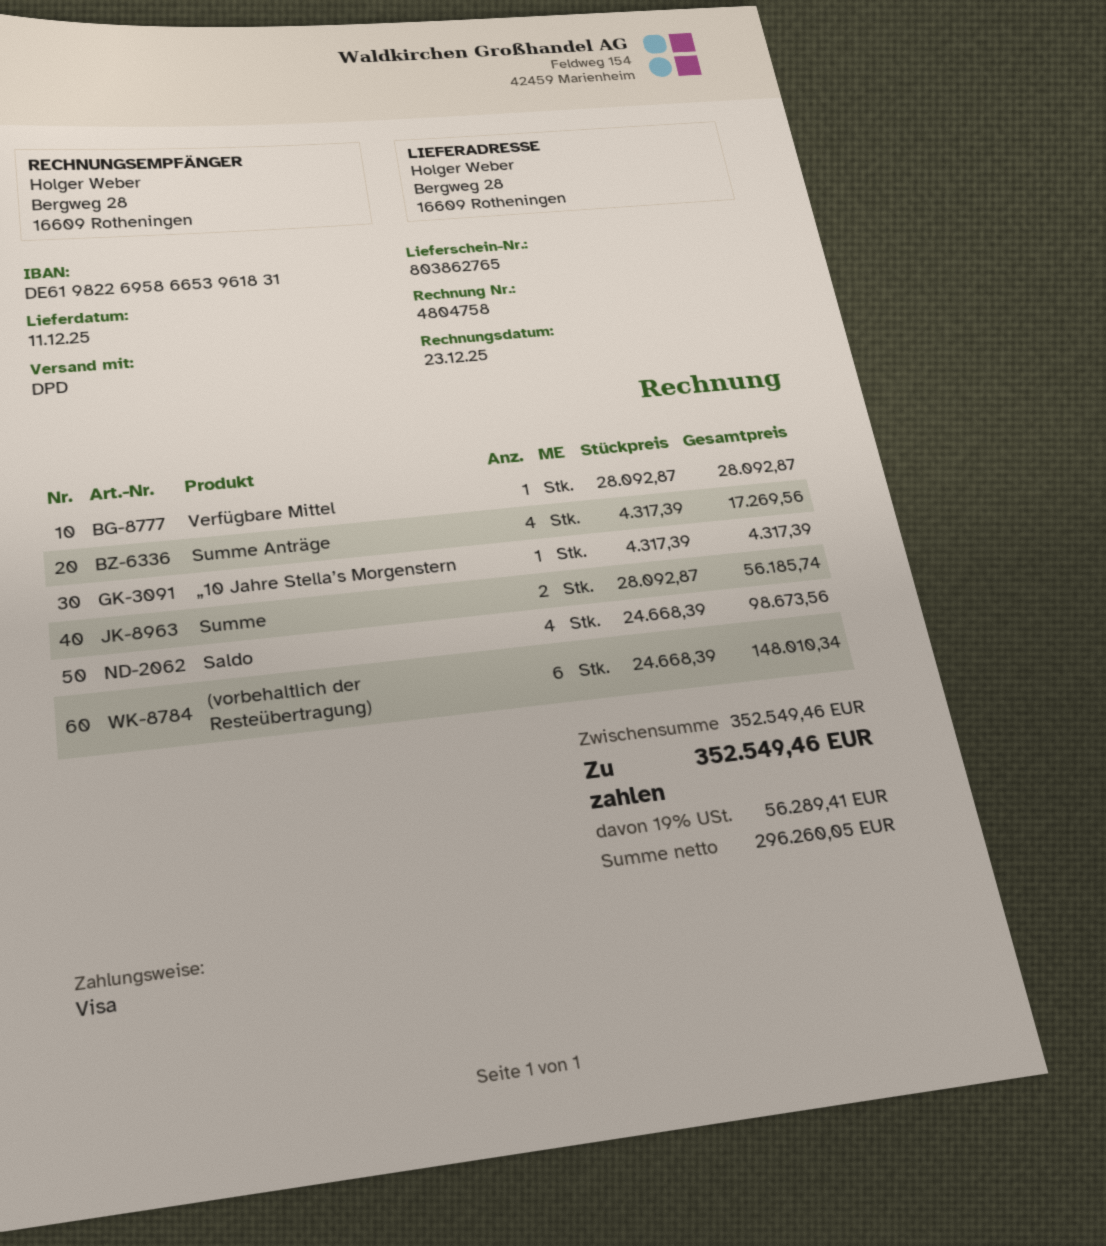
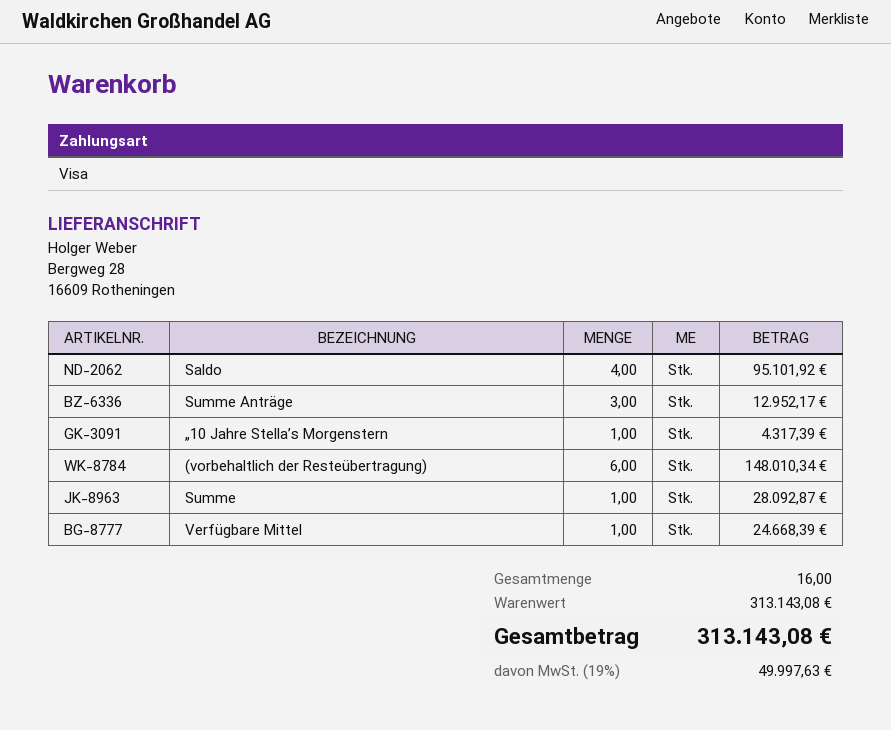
Verfügbare Mittel: 1 for 28092.87 -> 1 for 24668.39
Summe Anträge: 4 for 17269.56 -> 3 for 12952.17
Summe: 2 for 56185.74 -> 1 for 28092.87
Saldo: 4 for 98673.56 -> 4 for 95101.92
subtotal: 352549.46 -> 313143.08
tax: 19% = 56289.41 -> 19% = 49997.63
total: 352549.46 -> 313143.08

